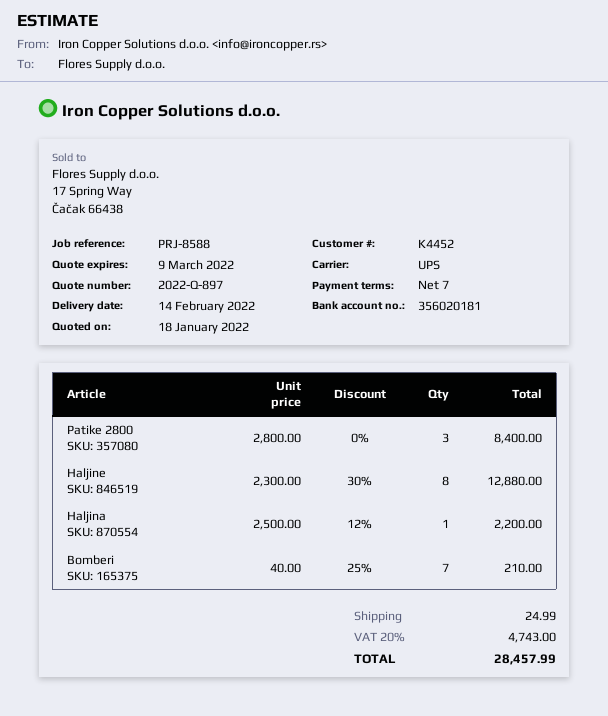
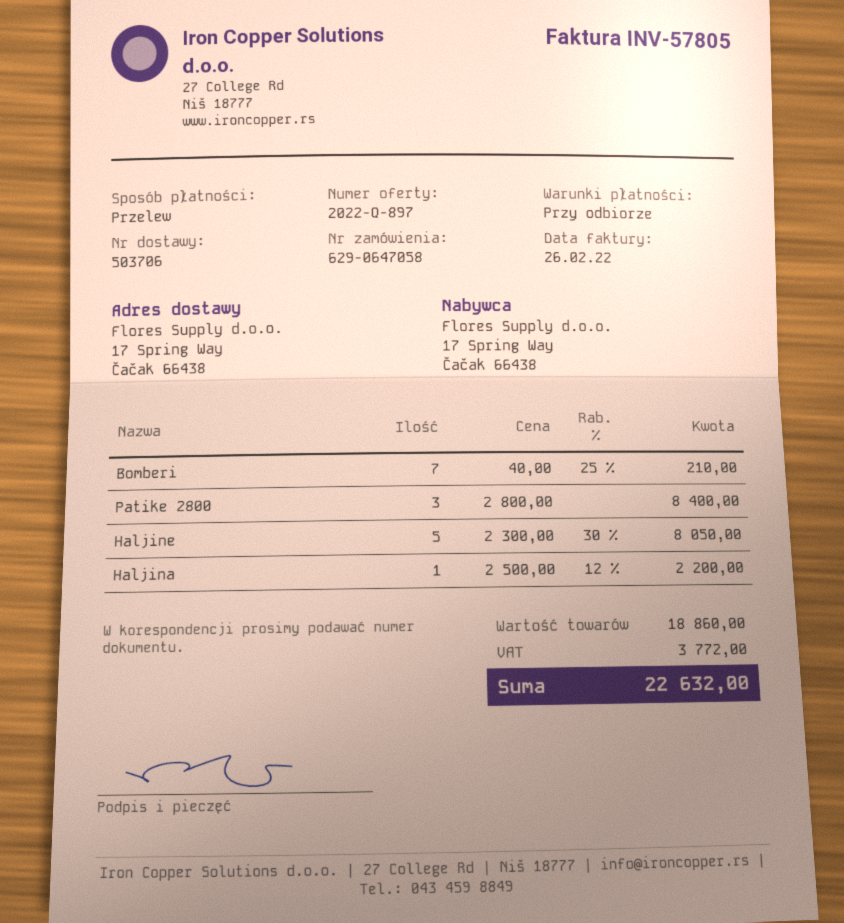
payment terms: 7 days -> on receipt
Haljine: 8 x 2300.00 - 30% = 12880.00 -> 5 x 2300.00 - 30% = 8050.00
shipping: 24.99 -> none
tax: 4743.00 -> 3772.00
total: 28457.99 -> 22632.00

